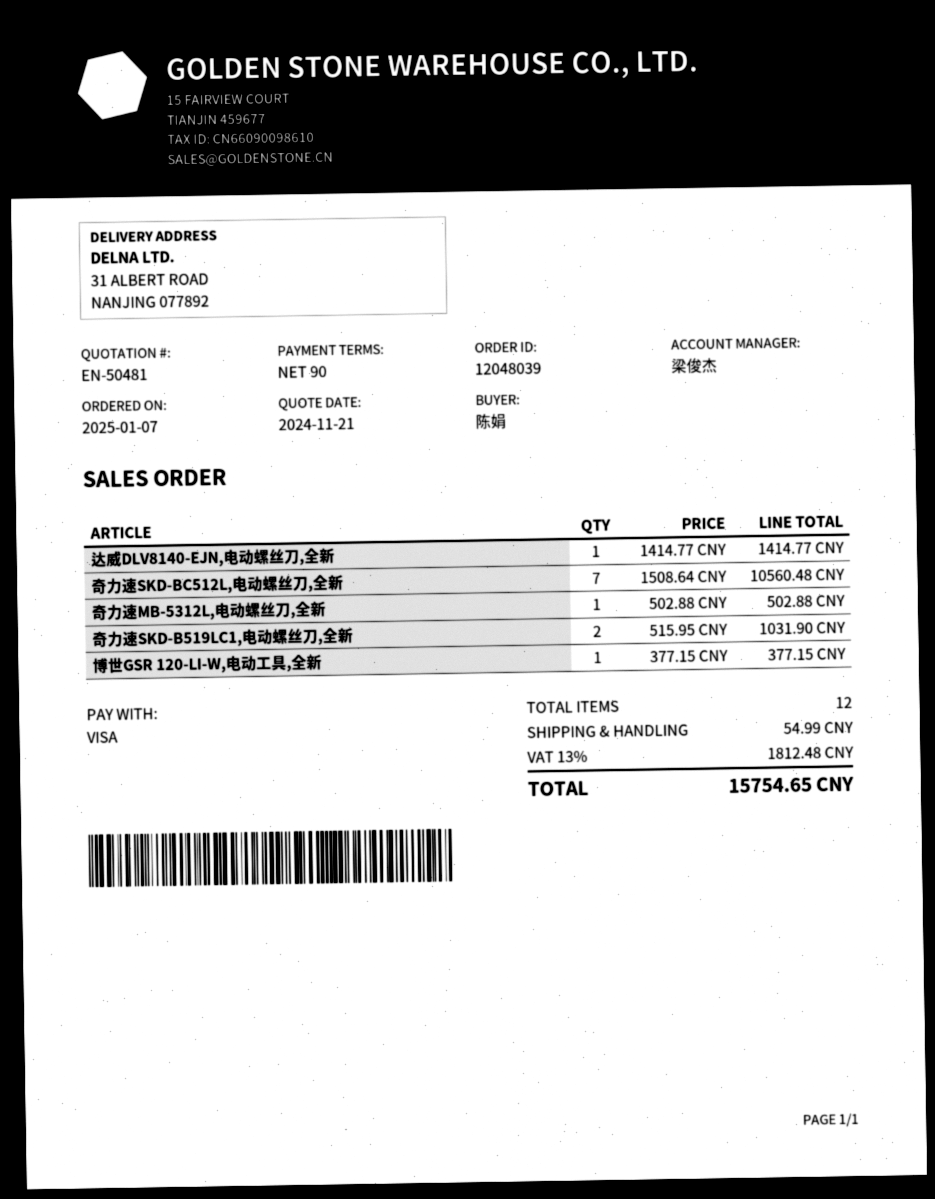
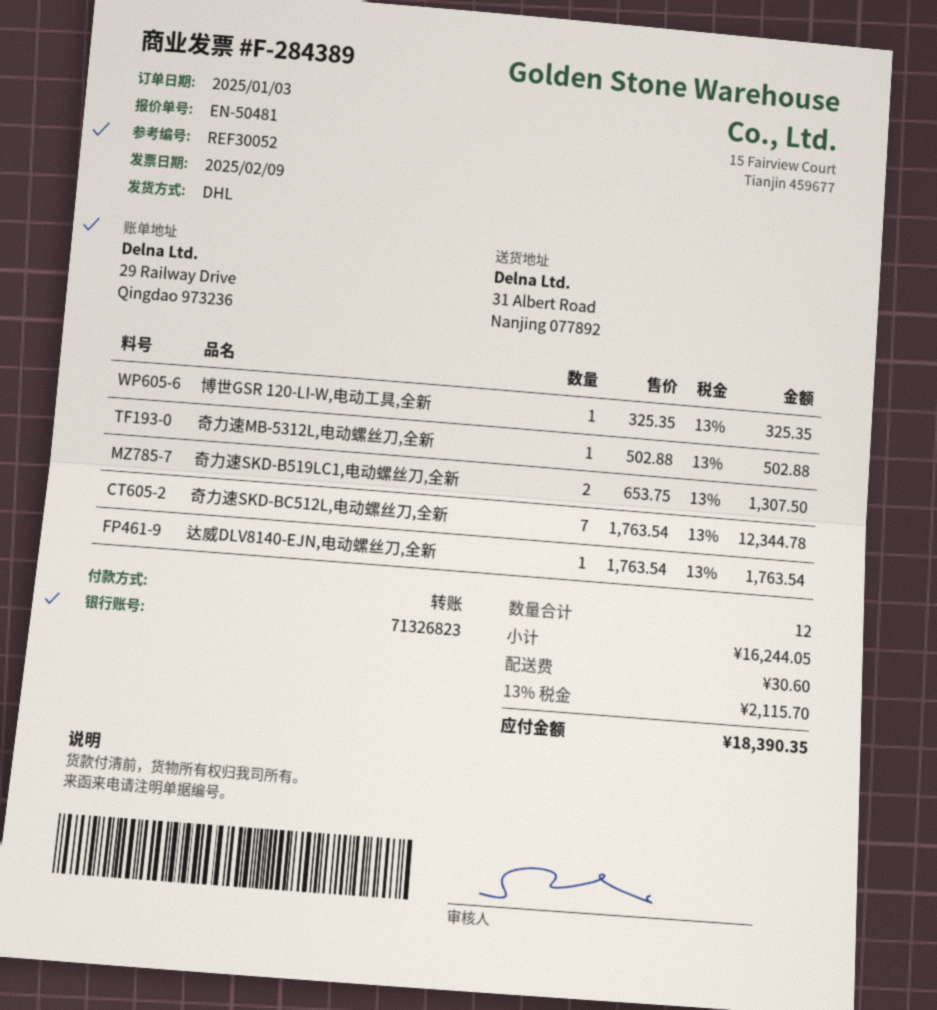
order date: 2025-01-07 -> 2025-01-03
payment method: Visa -> bank transfer
达威DLV8140-EJN,电动螺丝刀,全新: 1 x 1414.77 = 1414.77 -> 1 x 1763.54 = 1763.54
奇力速SKD-BC512L,电动螺丝刀,全新: 7 x 1508.64 = 10560.48 -> 7 x 1763.54 = 12344.78
奇力速SKD-B519LC1,电动螺丝刀,全新: 2 x 515.95 = 1031.90 -> 2 x 653.75 = 1307.50
博世GSR 120-LI-W,电动工具,全新: 1 x 377.15 = 377.15 -> 1 x 325.35 = 325.35
shipping: 54.99 -> 30.60
tax: 13% = 1812.48 -> 13% = 2115.70
total: 15754.65 -> 18390.35

